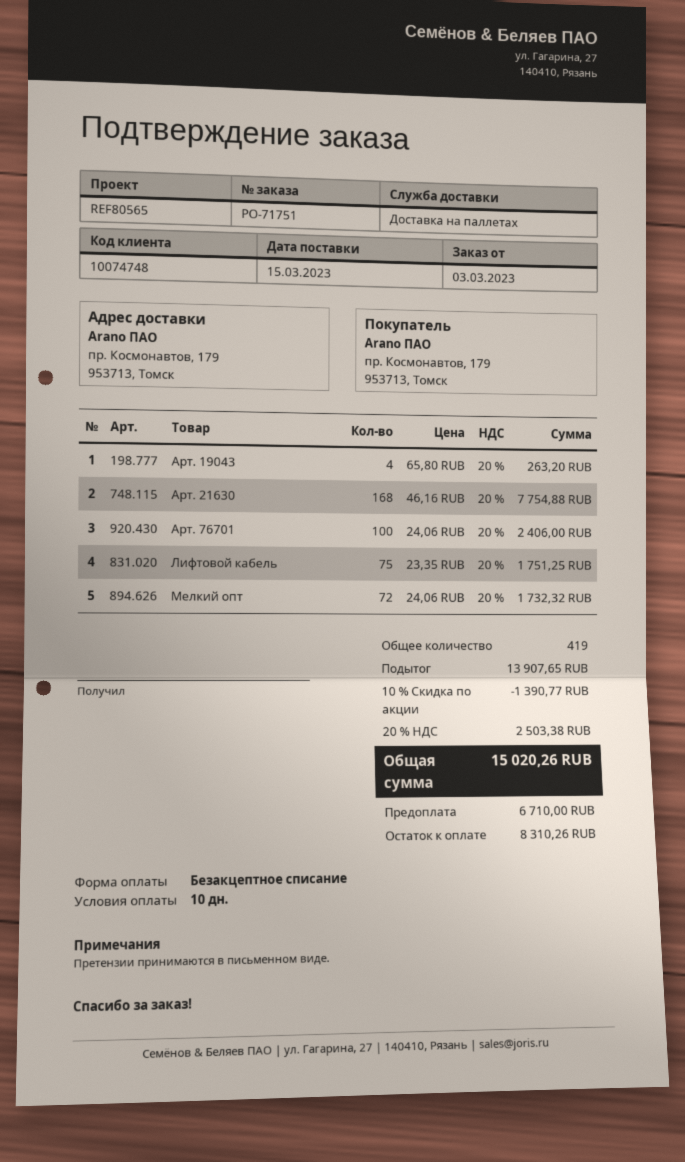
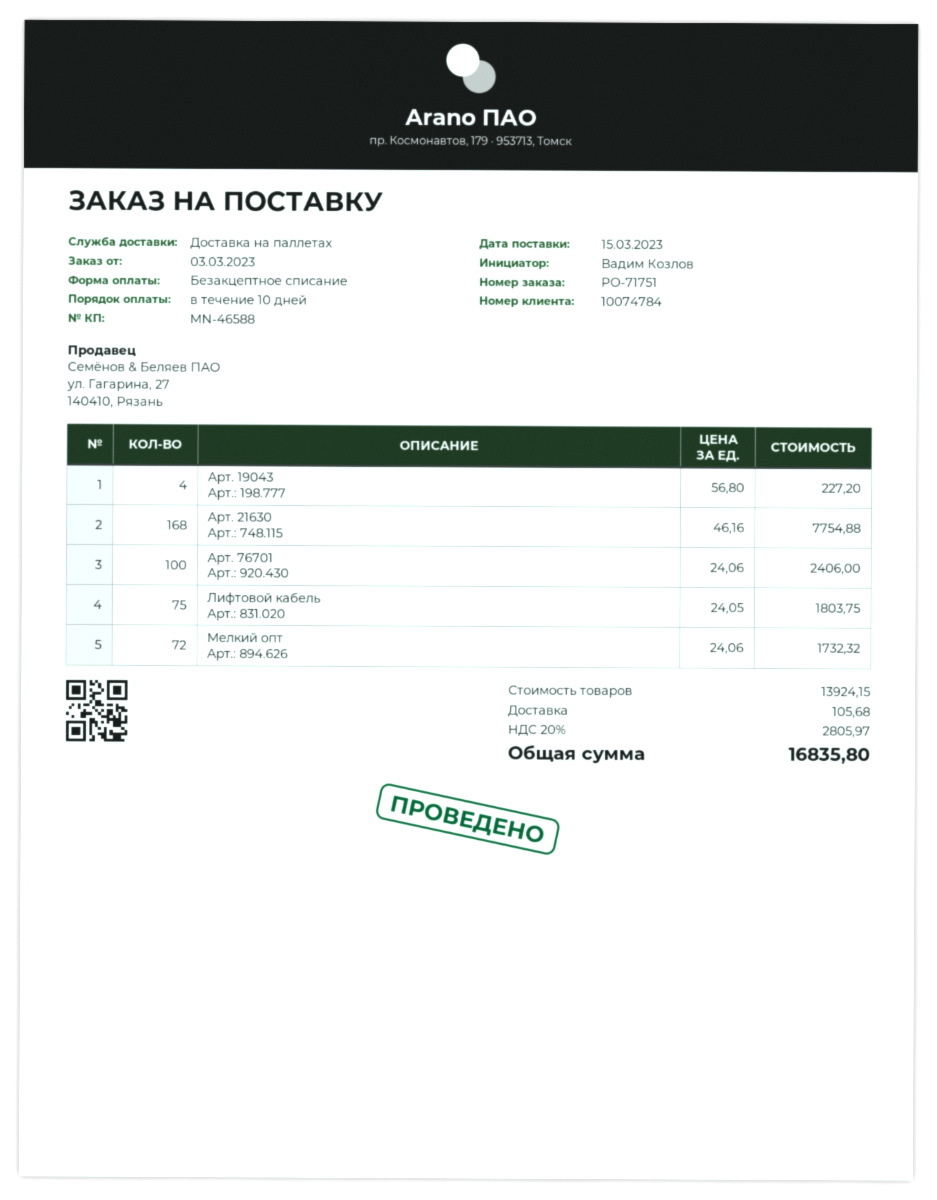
customer number: 10074748 -> 10074784
Арт. 19043: 4 x 65.80 = 263.20 -> 4 x 56.80 = 227.20
Лифтовой кабель: 75 x 23.35 = 1751.25 -> 75 x 24.05 = 1803.75
subtotal: 13907.65 -> 13924.15
discount: 10% = 1390.77 -> none
shipping: none -> 105.68
tax: 20% = 2503.38 -> 20% = 2805.97
total: 15020.26 -> 16835.80

